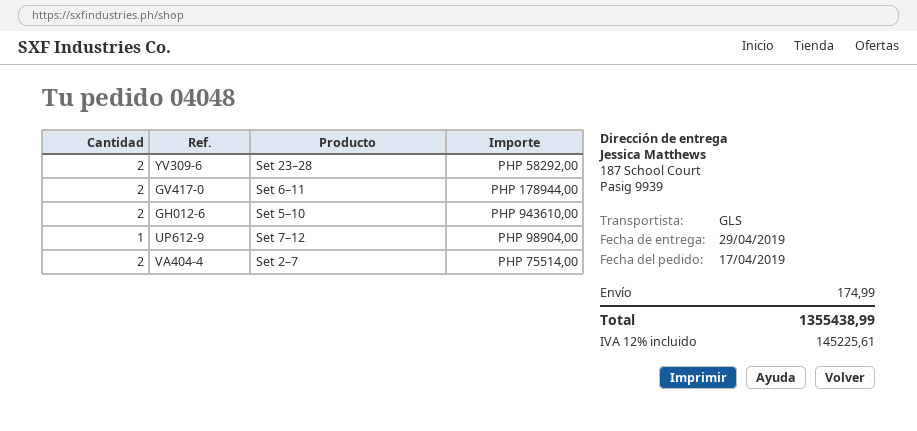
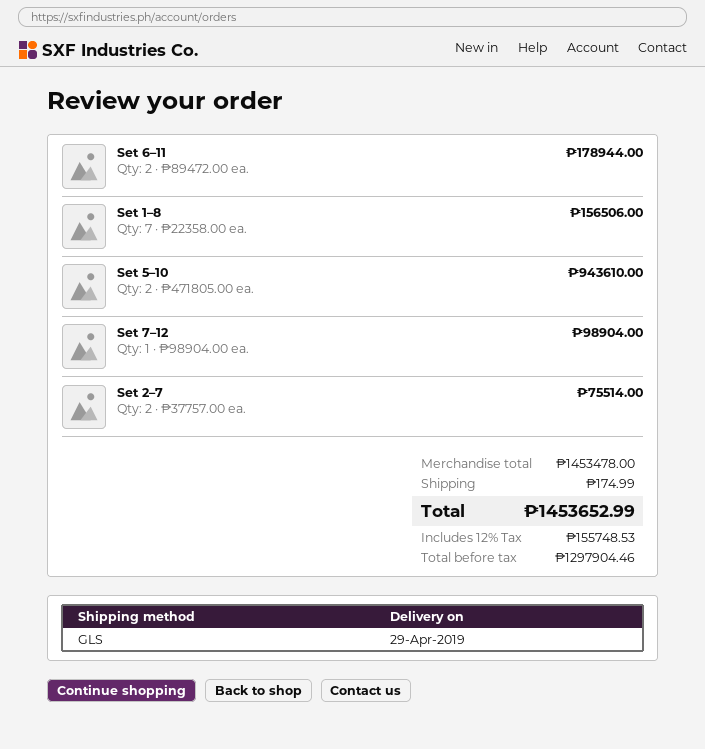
Set 23–28: 2 for 58292.00 -> none
Set 1–8: none -> 7 for 156506.00
tax: 12% = 145225.61 -> 12% = 155748.53
total: 1355438.99 -> 1453652.99

